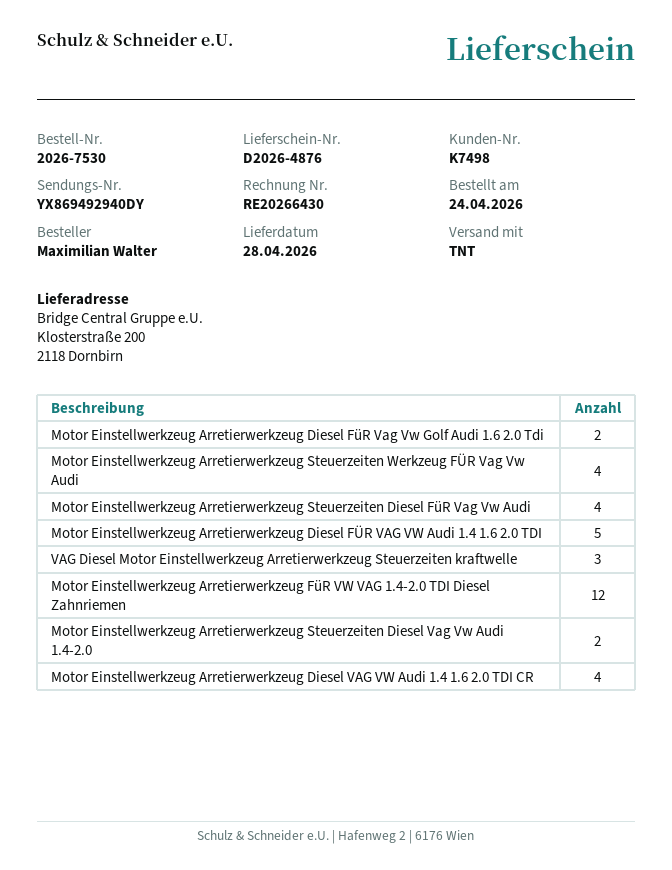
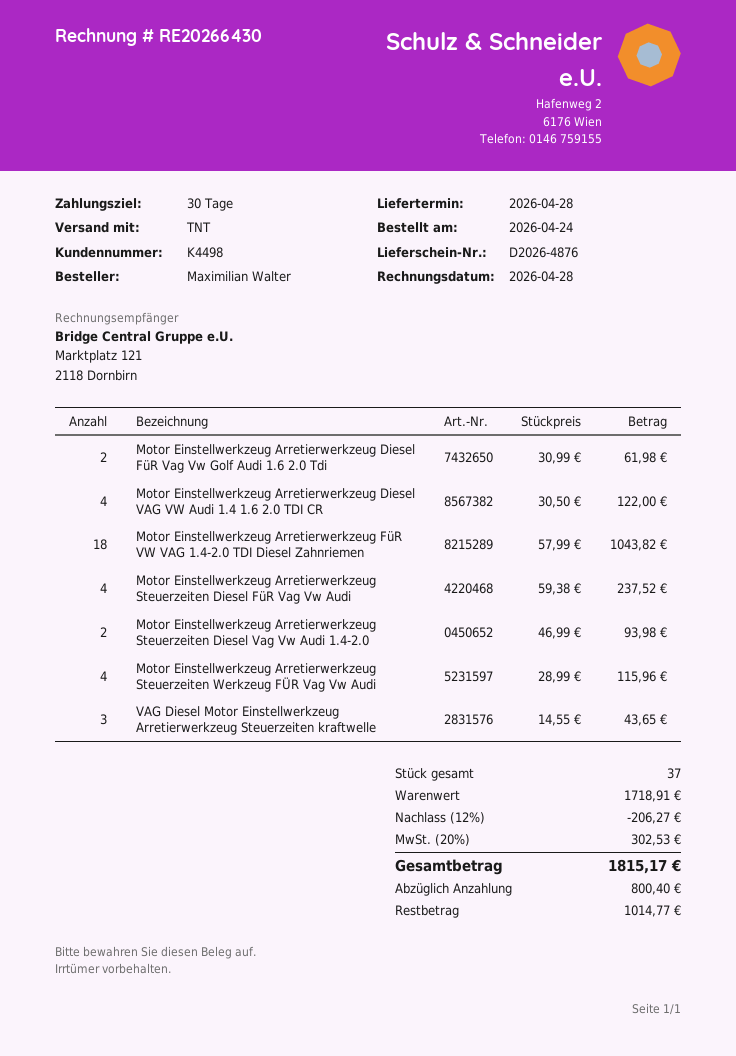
customer number: K7498 -> K4498
Motor Einstellwerkzeug Arretierwerkzeug Diesel FÜR VAG VW Audi 1.4 1.6 2.0 TDI: 5 -> none
Motor Einstellwerkzeug Arretierwerkzeug FüR VW VAG 1.4-2.0 TDI Diesel Zahnriemen: 12 -> 18

